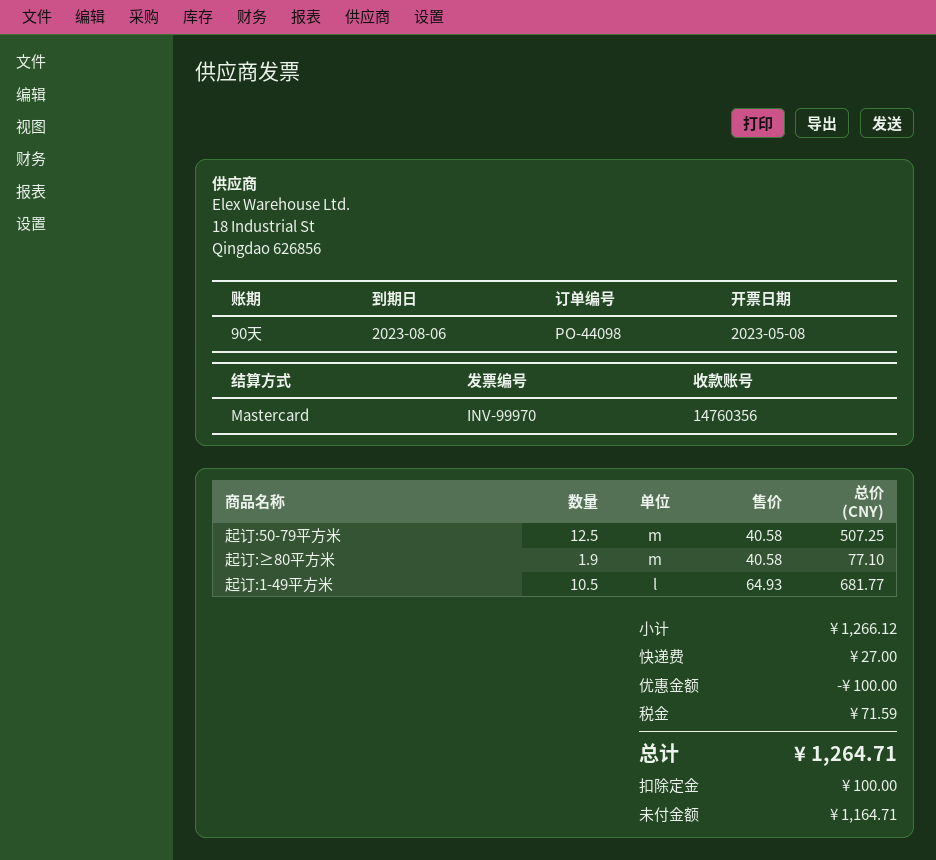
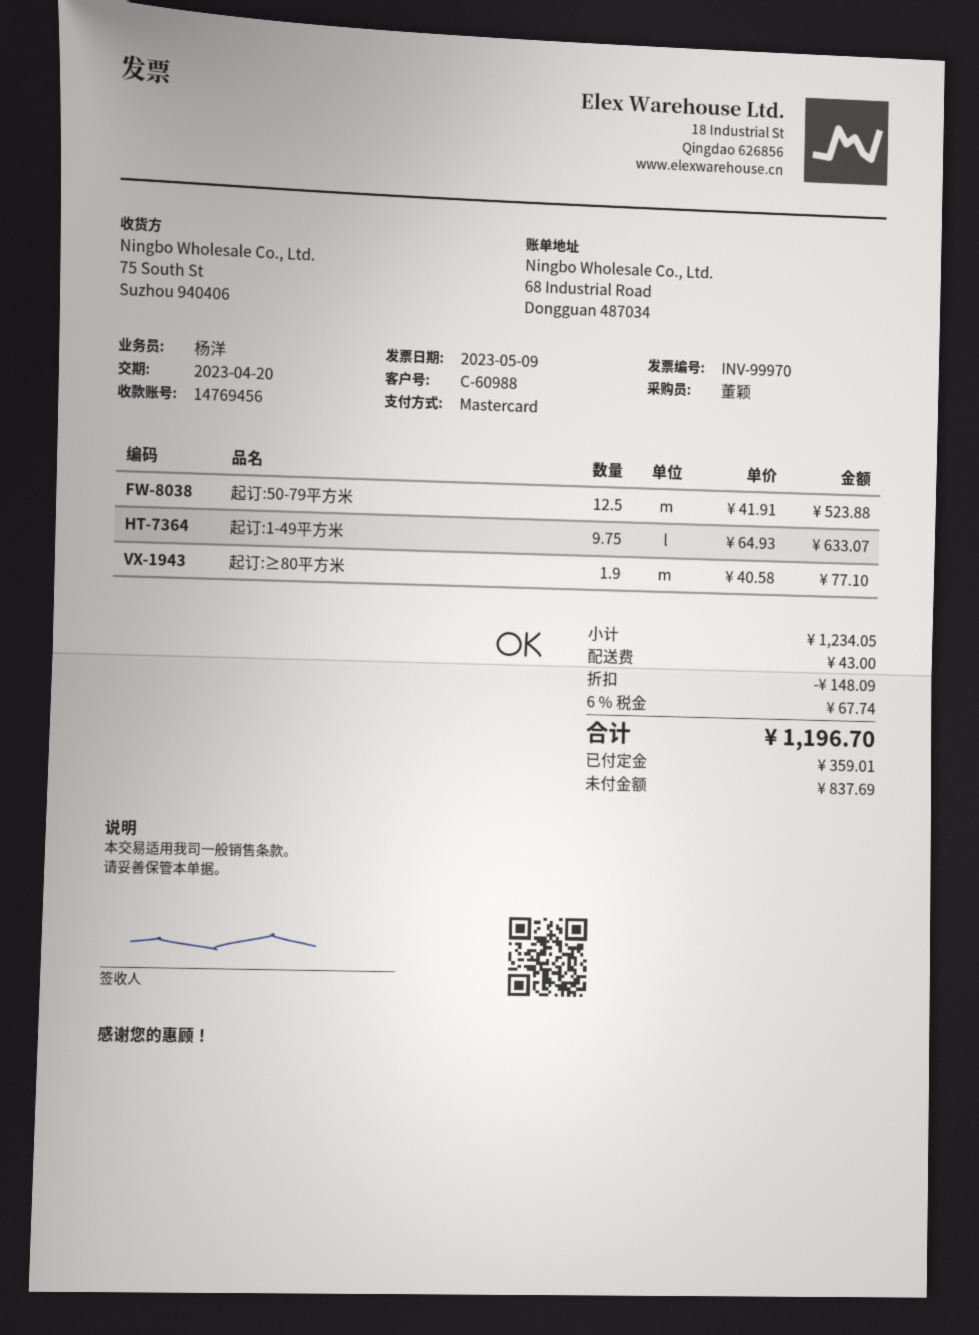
invoice date: 2023-05-08 -> 2023-05-09
bank account: 14760356 -> 14769456
起订:50-79平方米: 12.5 x 40.58 = 507.25 -> 12.5 x 41.91 = 523.88
起订:1-49平方米: 10.5 x 64.93 = 681.77 -> 9.75 x 64.93 = 633.07
subtotal: 1266.12 -> 1234.05
discount: 100.00 -> 148.09
shipping: 27.00 -> 43.00
tax: 71.59 -> 67.74
total: 1264.71 -> 1196.70
deposit: 100.00 -> 359.01
balance: 1164.71 -> 837.69

